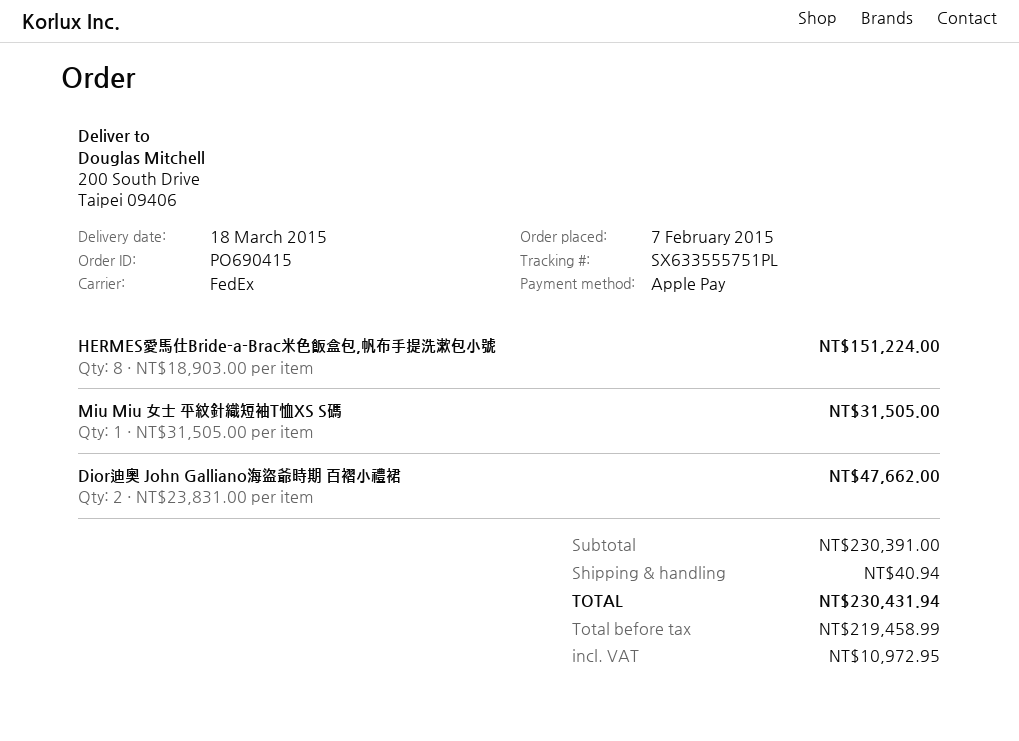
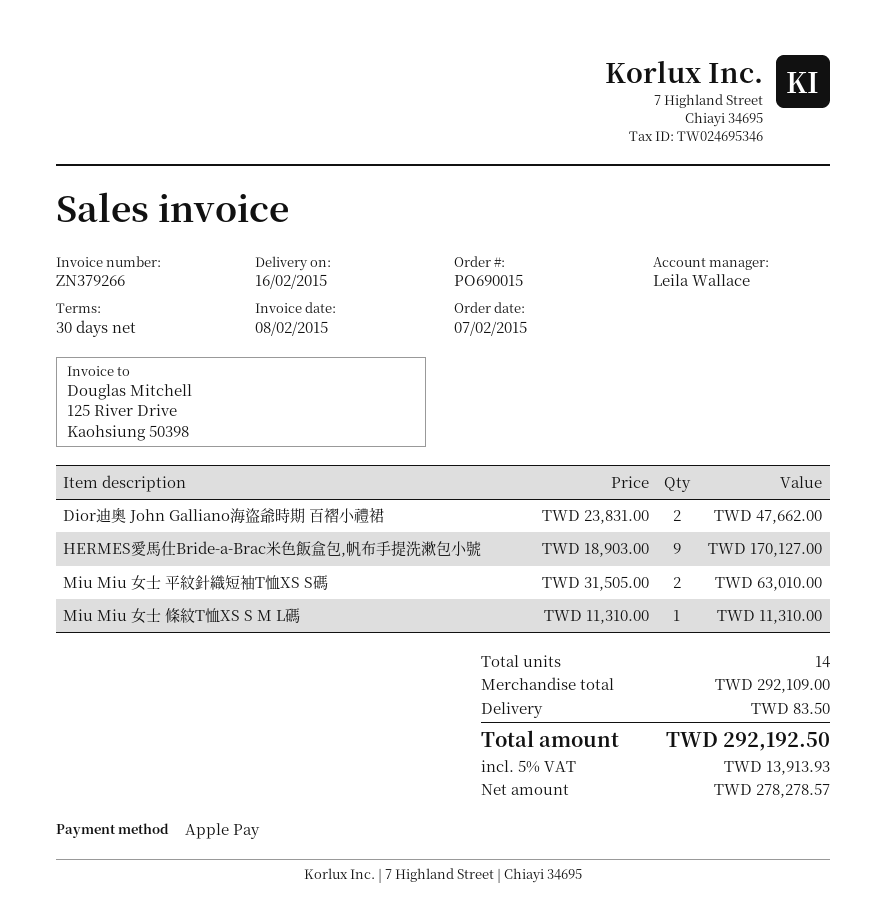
order number: PO690415 -> PO690015
delivery date: 2015-03-18 -> 2015-02-16
HERMES愛馬仕Bride-a-Brac米色飯盒包,帆布手提洗漱包小號: 8 x 18903.00 = 151224.00 -> 9 x 18903.00 = 170127.00
Miu Miu 女士 平紋針織短袖T恤XS S碼: 1 x 31505.00 = 31505.00 -> 2 x 31505.00 = 63010.00
Miu Miu 女士 條紋T恤XS S M L碼: none -> 1 x 11310.00 = 11310.00
subtotal: 230391.00 -> 292109.00
shipping: 40.94 -> 83.50
net: 219458.99 -> 278278.57
tax: 10972.95 -> 13913.93
total: 230431.94 -> 292192.50

